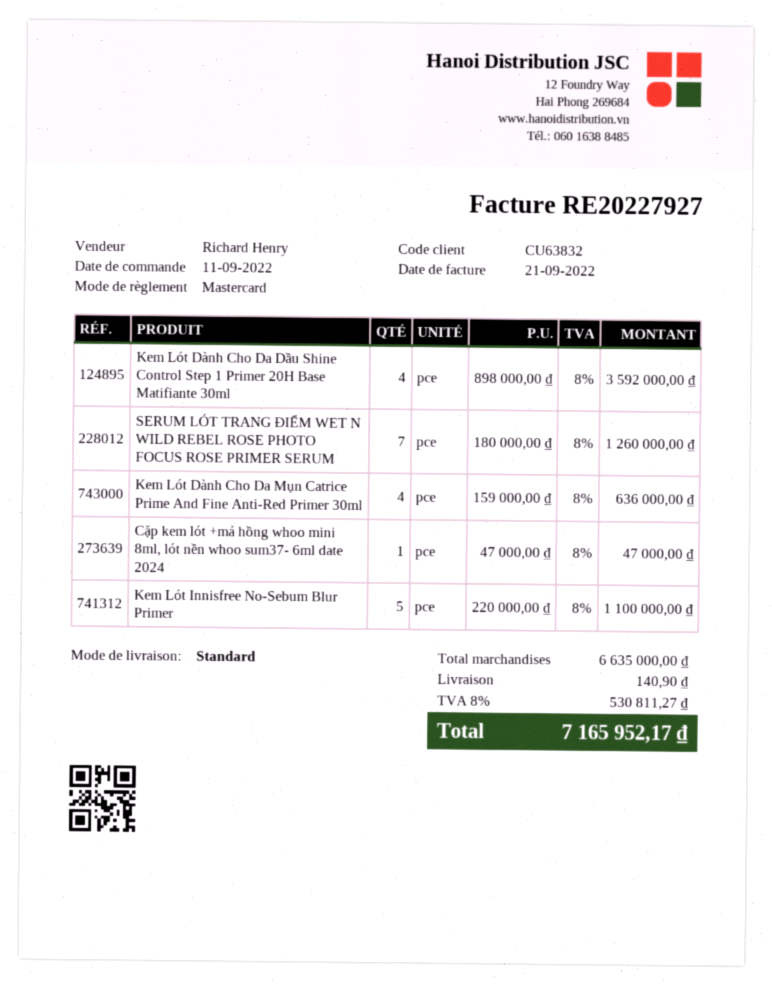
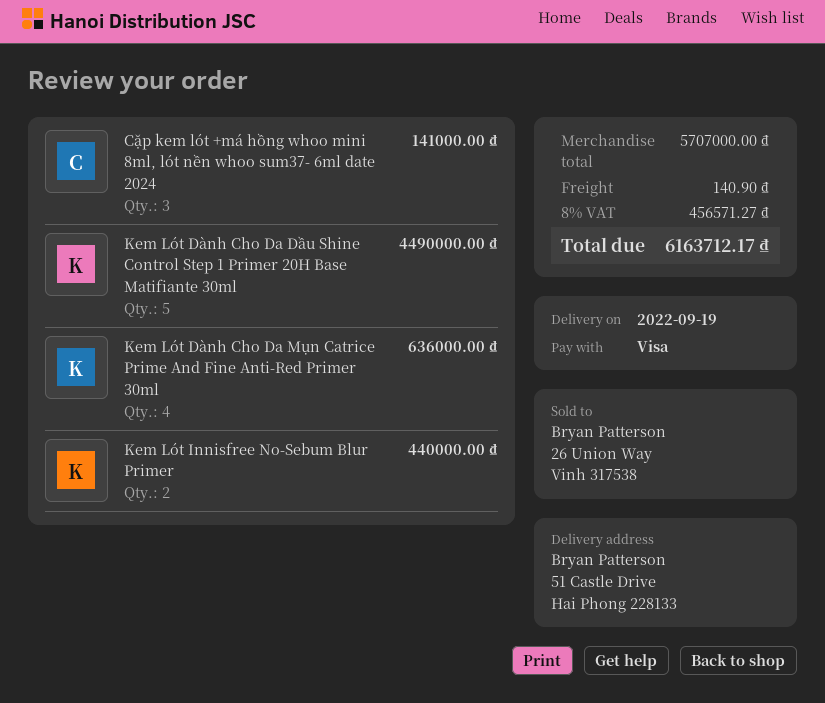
payment method: Mastercard -> Visa
Kem Lót Dành Cho Da Dầu Shine Control Step 1 Primer 20H Base Matifiante 30ml: 4 for 3592000.00 -> 5 for 4490000.00
SERUM LÓT TRANG ĐIỂM WET N WILD REBEL ROSE PHOTO FOCUS ROSE PRIMER SERUM: 7 for 1260000.00 -> none
Cặp kem lót +má hồng whoo mini 8ml, lót nền whoo sum37- 6ml date 2024: 1 for 47000.00 -> 3 for 141000.00
Kem Lót Innisfree No-Sebum Blur Primer: 5 for 1100000.00 -> 2 for 440000.00
subtotal: 6635000.00 -> 5707000.00
tax: 8% = 530811.27 -> 8% = 456571.27
total: 7165952.17 -> 6163712.17

